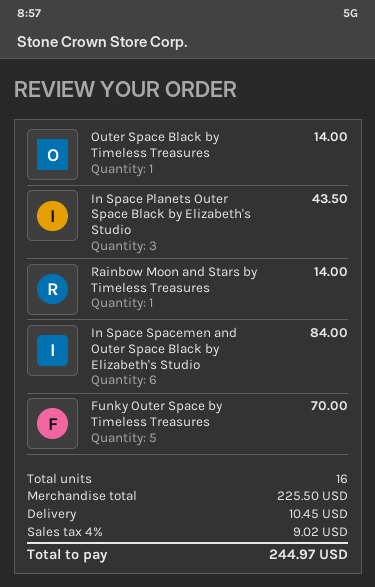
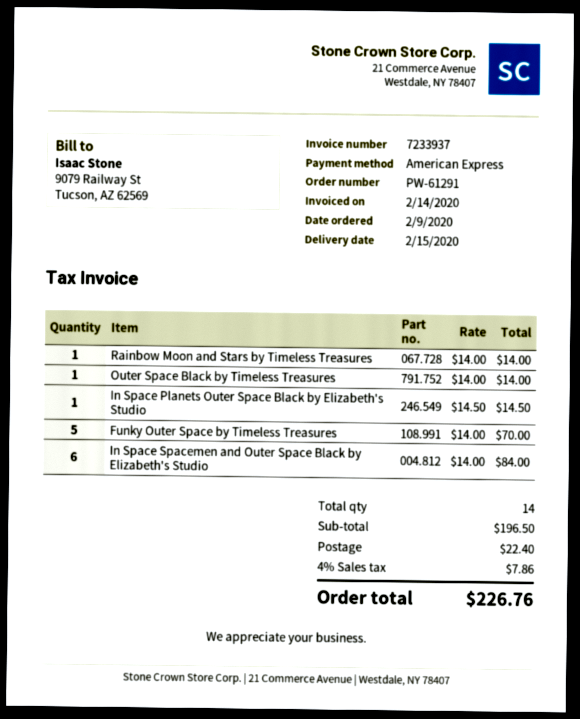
In Space Planets Outer Space Black by Elizabeth's Studio: 3 for 43.50 -> 1 for 14.50
total quantity: 16 -> 14
subtotal: 225.50 -> 196.50
shipping: 10.45 -> 22.40
tax: 4% = 9.02 -> 4% = 7.86
total: 244.97 -> 226.76

